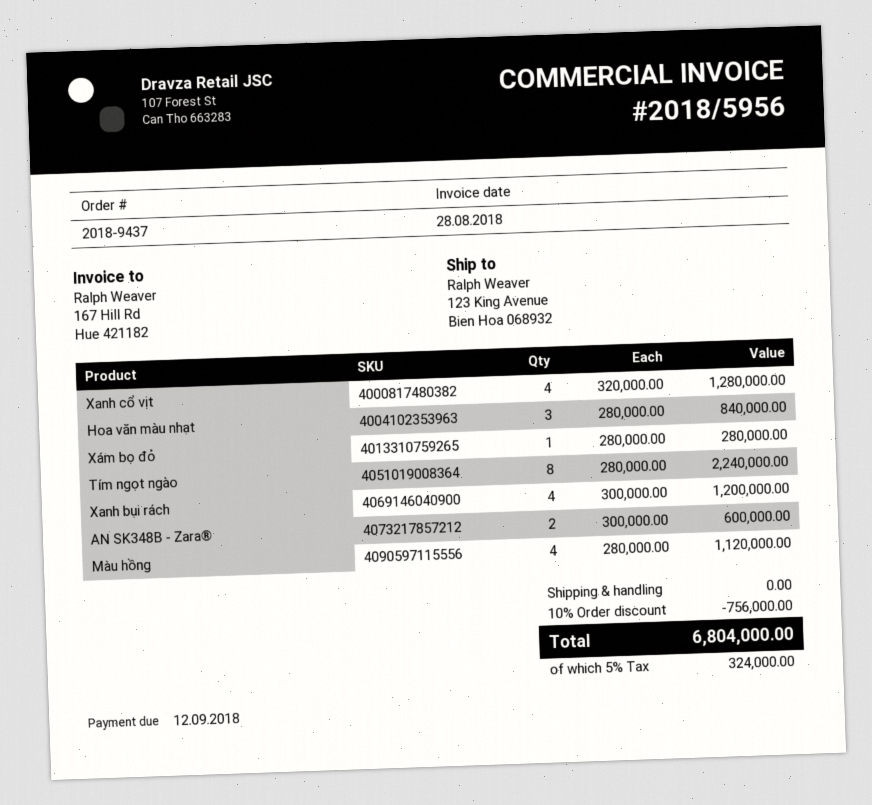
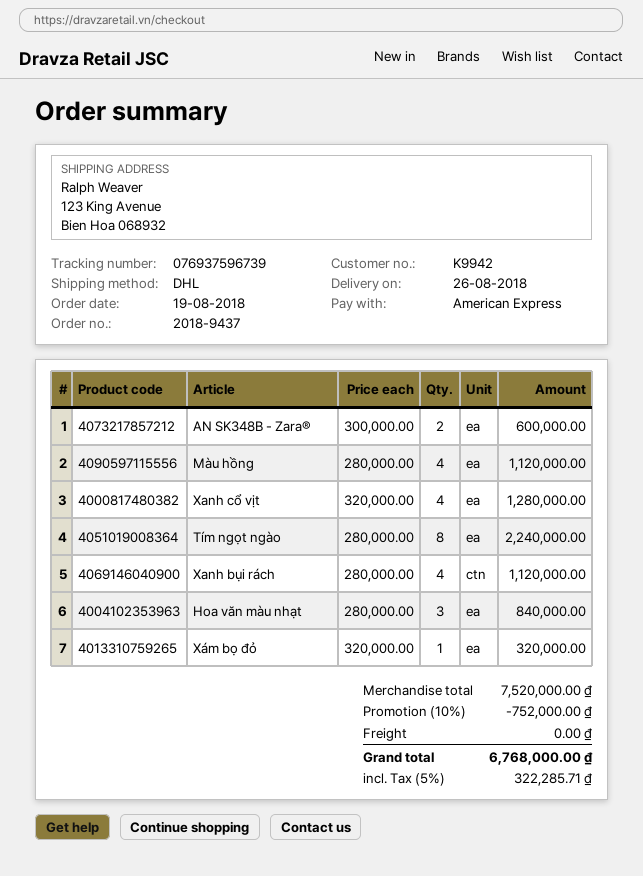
Xám bọ đỏ: 1 x 280000.00 = 280000.00 -> 1 x 320000.00 = 320000.00
Xanh bụi rách: 4 x 300000.00 = 1200000.00 -> 4 x 280000.00 = 1120000.00
discount: 10% = 756000.00 -> 10% = 752000.00
tax: 5% = 324000.00 -> 5% = 322285.71
total: 6804000.00 -> 6768000.00

